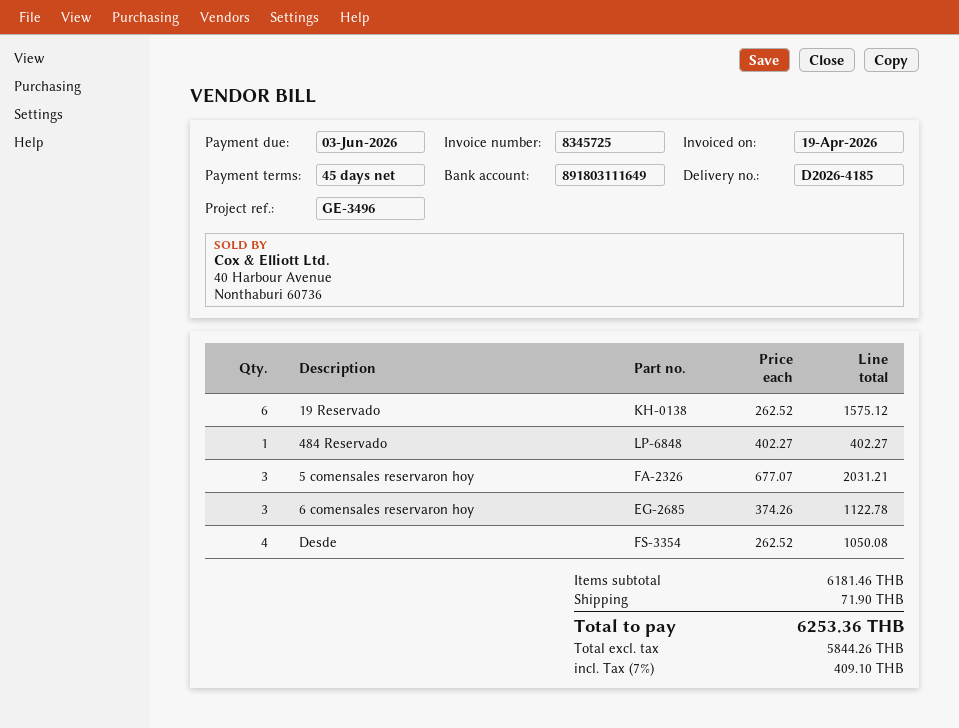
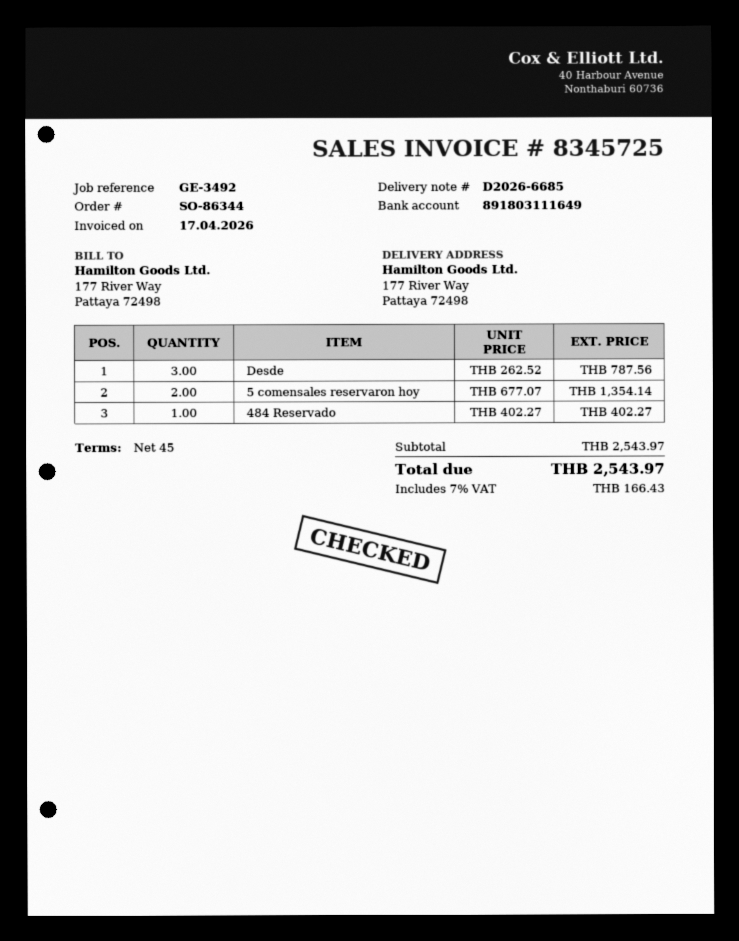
delivery note number: D2026-4185 -> D2026-6685
invoice date: 2026-04-19 -> 2026-04-17
reference: GE-3496 -> GE-3492
19 Reservado: 6 x 262.52 = 1575.12 -> none
5 comensales reservaron hoy: 3 x 677.07 = 2031.21 -> 2 x 677.07 = 1354.14
6 comensales reservaron hoy: 3 x 374.26 = 1122.78 -> none
Desde: 4 x 262.52 = 1050.08 -> 3 x 262.52 = 787.56
subtotal: 6181.46 -> 2543.97
shipping: 71.90 -> none
tax: 7% = 409.10 -> 7% = 166.43
total: 6253.36 -> 2543.97

